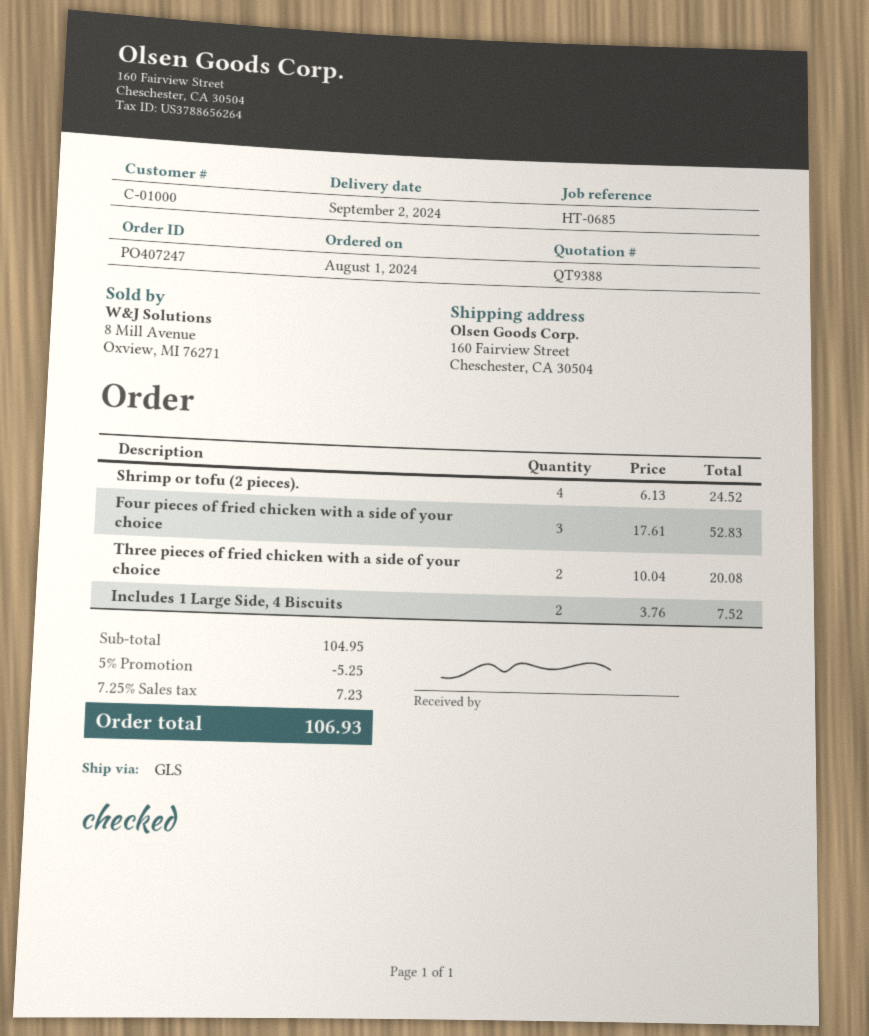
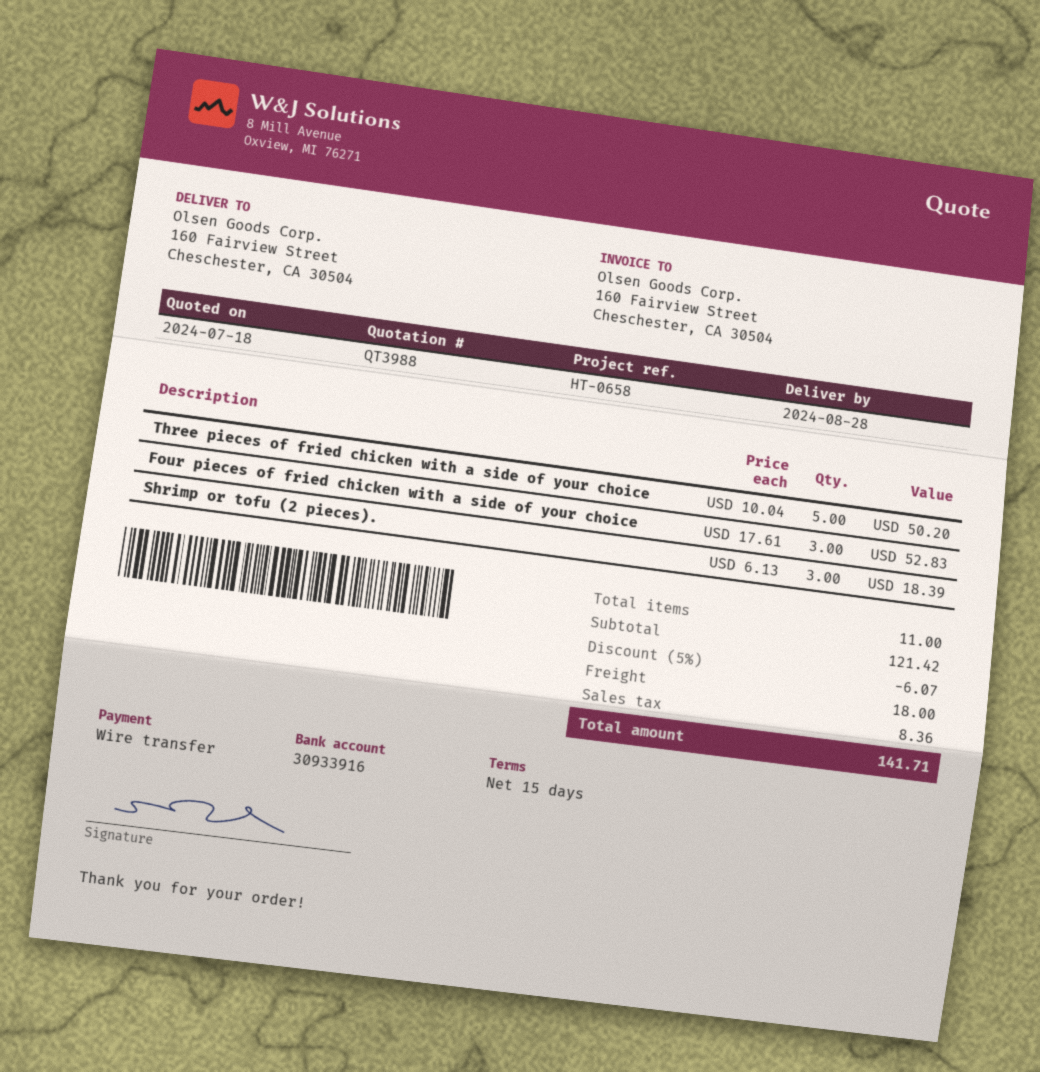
quote number: QT9388 -> QT3988
delivery date: 2024-09-02 -> 2024-08-28
reference: HT-0685 -> HT-0658
Shrimp or tofu (2 pieces).: 4 x 6.13 = 24.52 -> 3 x 6.13 = 18.39
Three pieces of fried chicken with a side of your choice: 2 x 10.04 = 20.08 -> 5 x 10.04 = 50.20
Includes 1 Large Side, 4 Biscuits: 2 x 3.76 = 7.52 -> none
subtotal: 104.95 -> 121.42
discount: 5% = 5.25 -> 5% = 6.07
shipping: none -> 18.00
tax: 7.23 -> 8.36
total: 106.93 -> 141.71

